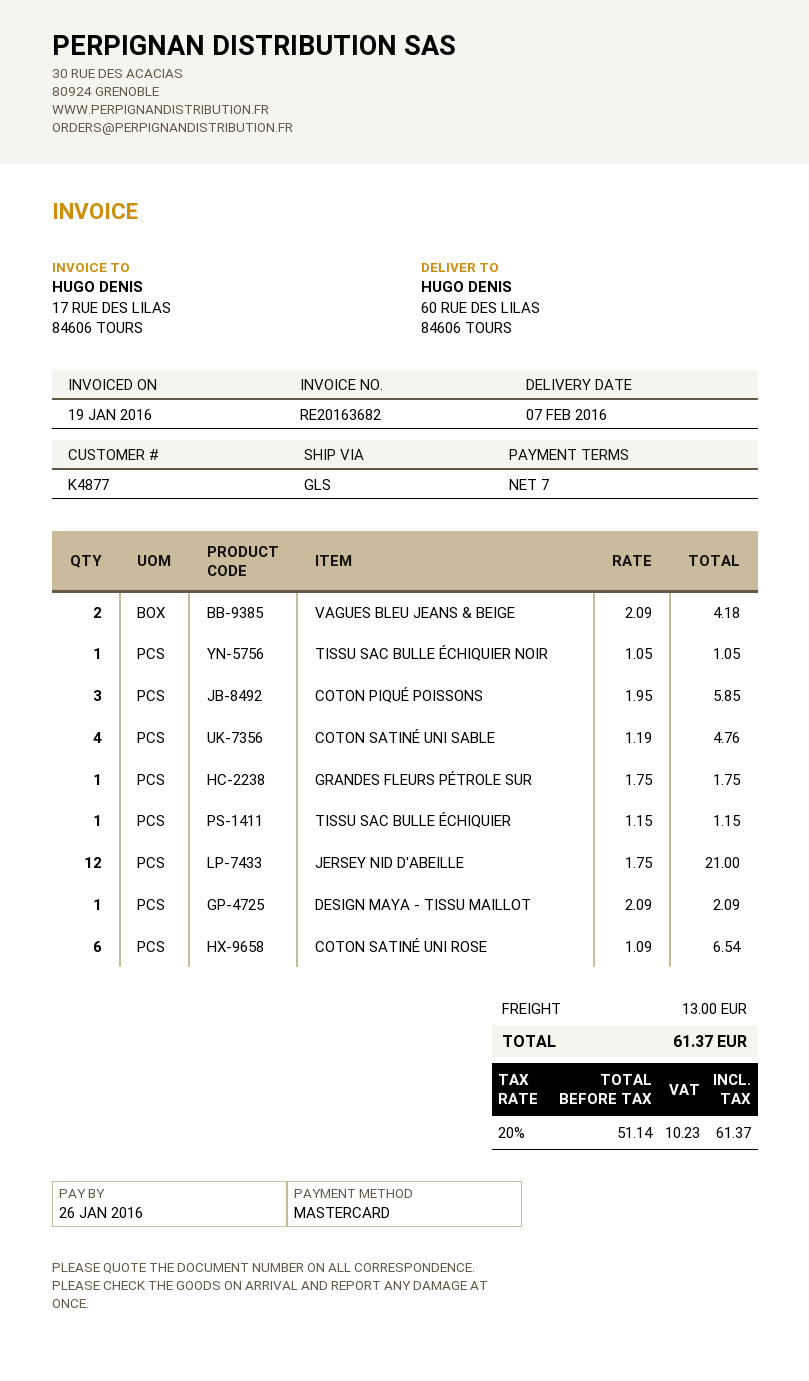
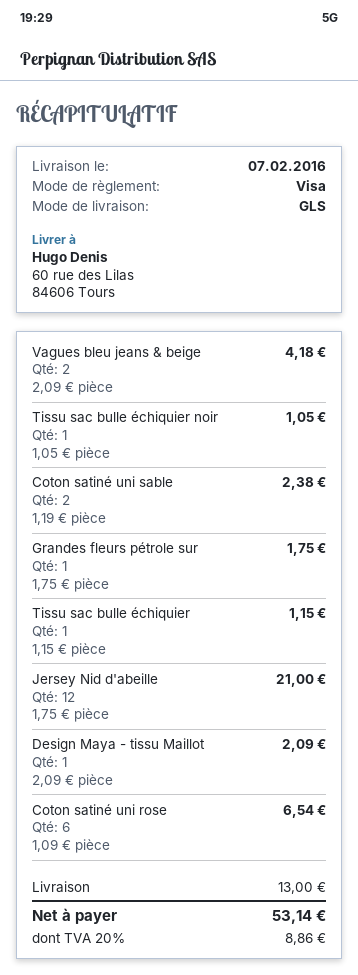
payment method: Mastercard -> Visa
COTON PIQUÉ POISSONS: 3 x 1.95 = 5.85 -> none
COTON SATINÉ UNI SABLE: 4 x 1.19 = 4.76 -> 2 x 1.19 = 2.38
tax: 20% = 10.23 -> 20% = 8.86
total: 61.37 -> 53.14

